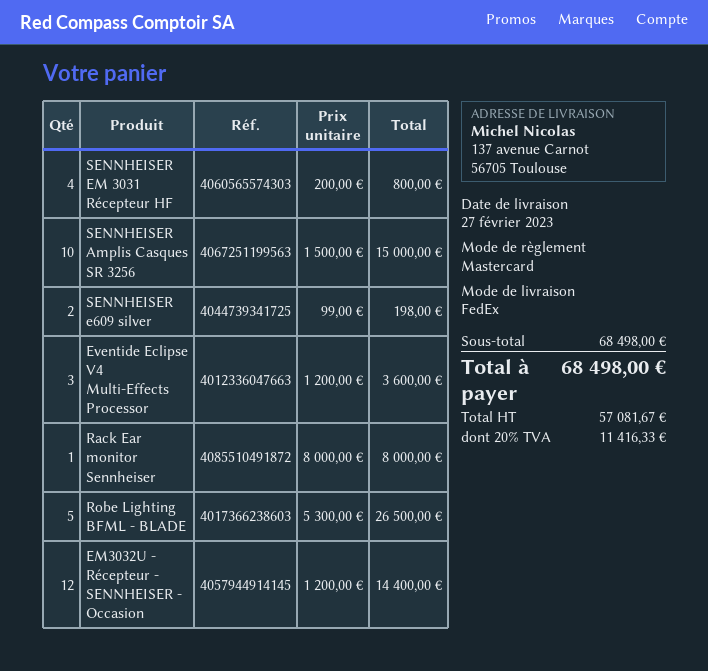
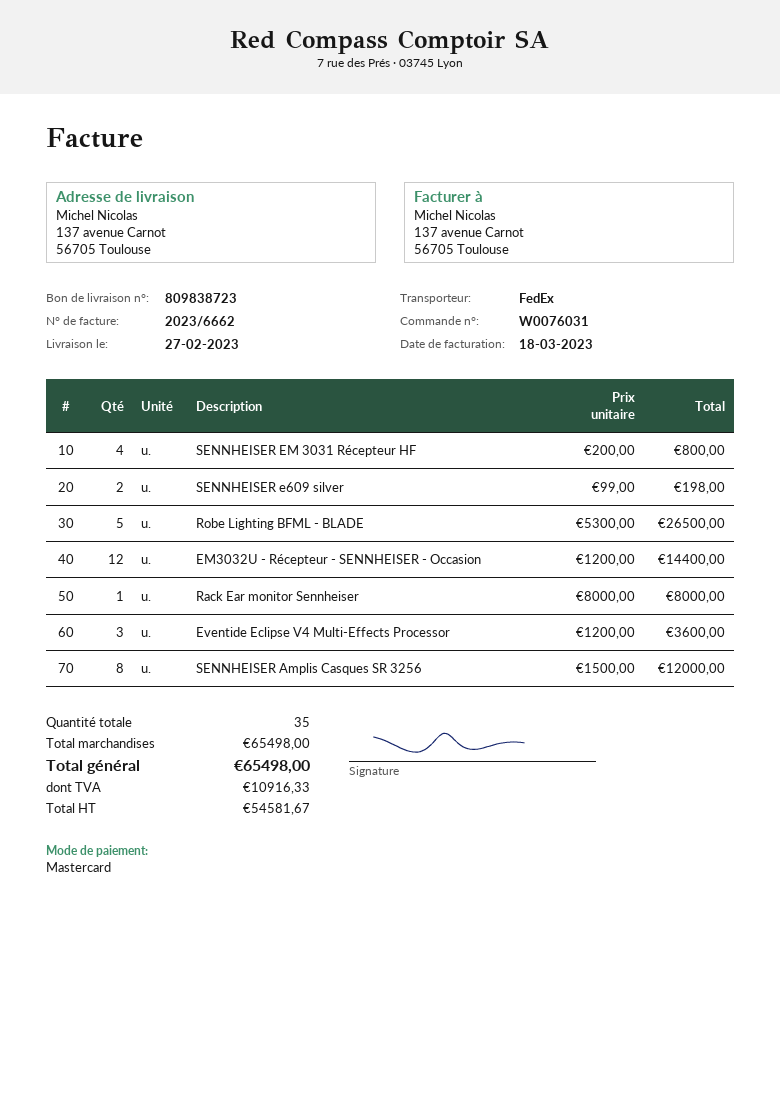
SENNHEISER Amplis Casques SR 3256: 10 x 1500.00 = 15000.00 -> 8 x 1500.00 = 12000.00
subtotal: 68498.00 -> 65498.00
net: 57081.67 -> 54581.67
tax: 11416.33 -> 10916.33
total: 68498.00 -> 65498.00

